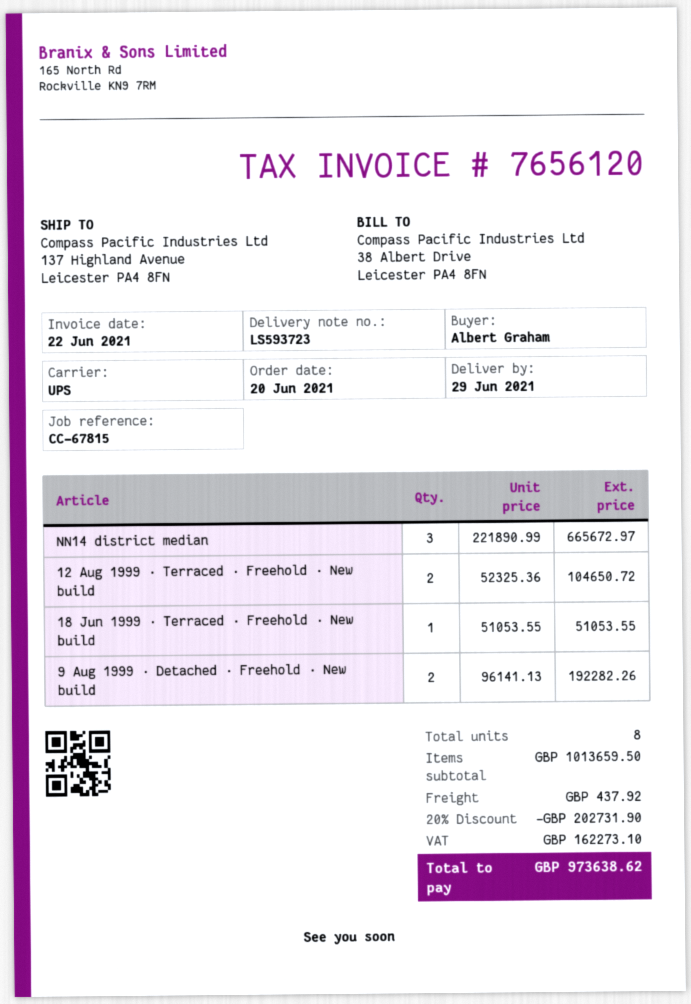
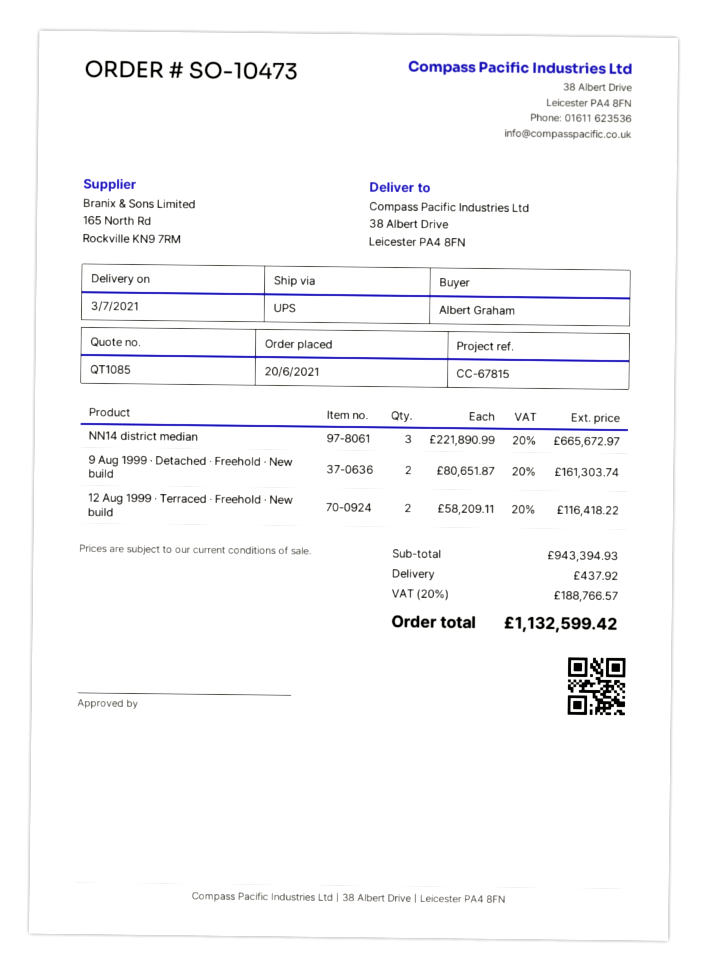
delivery date: 2021-06-29 -> 2021-07-03
ship to: 137 Highland Avenue, Leicester PA4 8FN -> 38 Albert Drive, Leicester PA4 8FN
12 Aug 1999 · Terraced · Freehold · New build: 2 x 52325.36 = 104650.72 -> 2 x 58209.11 = 116418.22
18 Jun 1999 · Terraced · Freehold · New build: 1 x 51053.55 = 51053.55 -> none
9 Aug 1999 · Detached · Freehold · New build: 2 x 96141.13 = 192282.26 -> 2 x 80651.87 = 161303.74
subtotal: 1013659.50 -> 943394.93
discount: 20% = 202731.90 -> none
tax: 162273.10 -> 188766.57
total: 973638.62 -> 1132599.42

